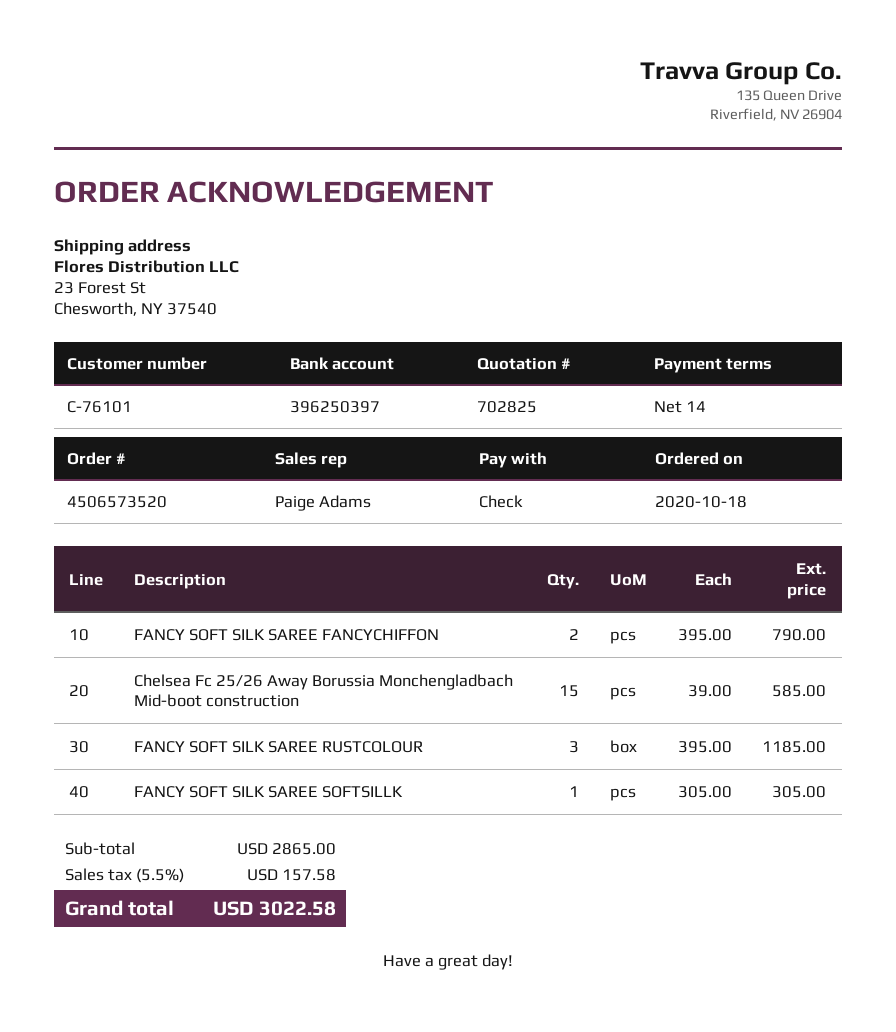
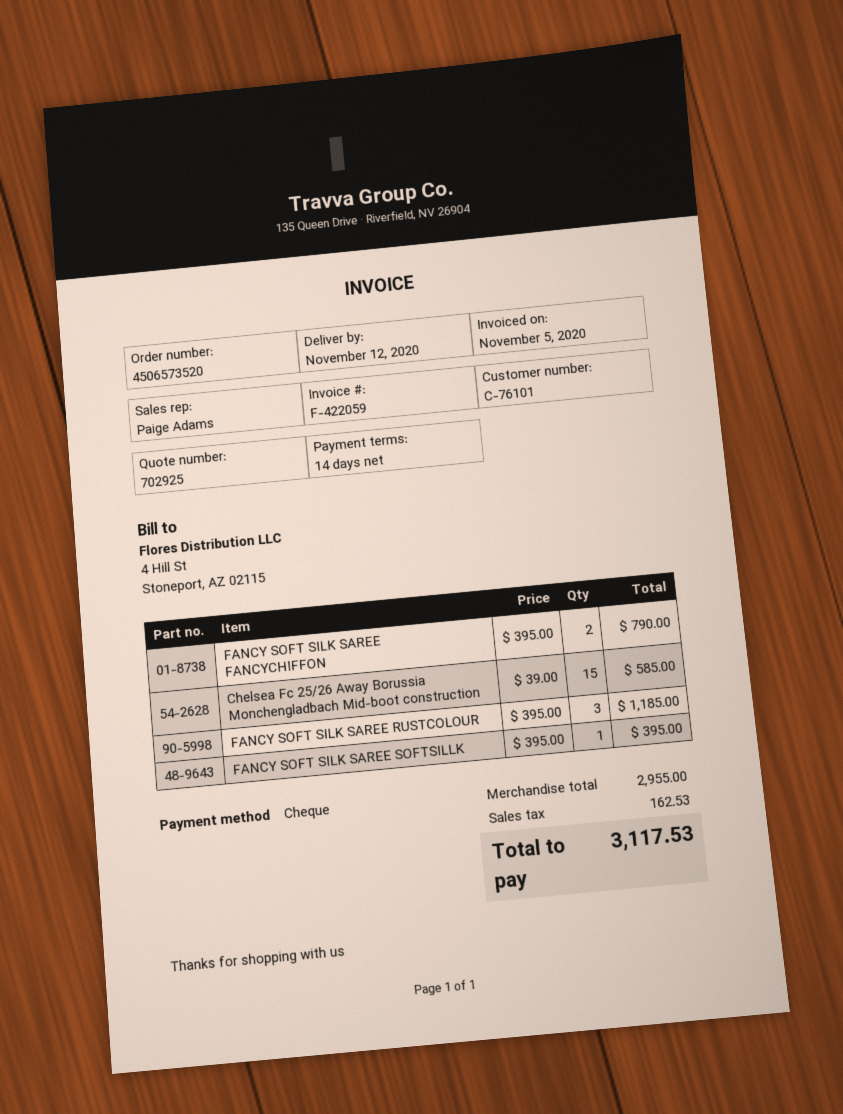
quote number: 702825 -> 702925
FANCY SOFT SILK SAREE SOFTSILLK: 1 x 305.00 = 305.00 -> 1 x 395.00 = 395.00
subtotal: 2865.00 -> 2955.00
tax: 157.58 -> 162.53
total: 3022.58 -> 3117.53

